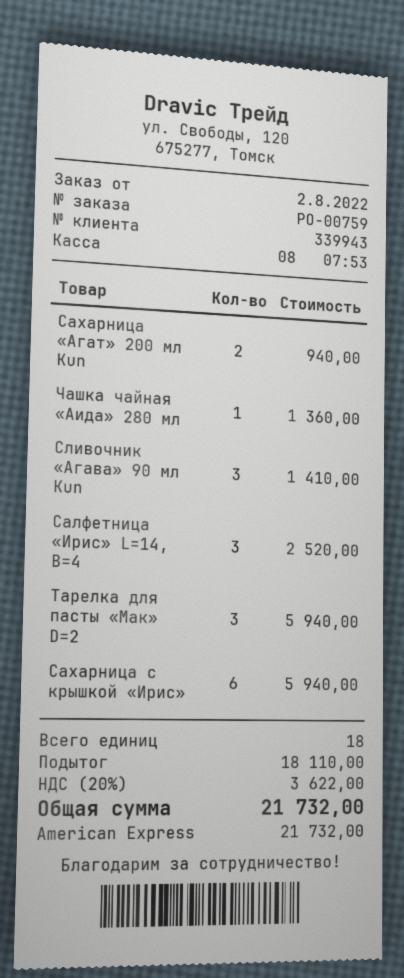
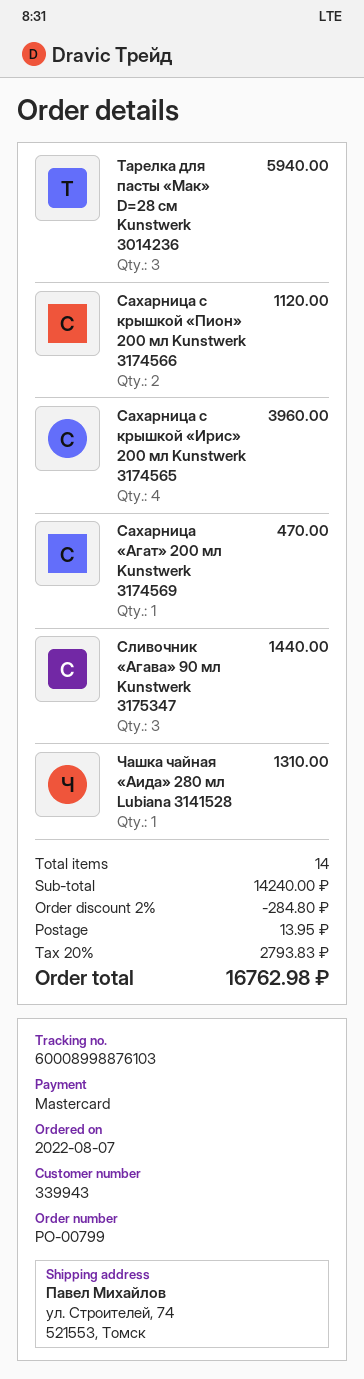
order number: PO-00759 -> PO-00799
order date: 2022-08-02 -> 2022-08-07
payment method: American Express -> Mastercard
Сахарница «Агат» 200 мл Kun: 2 for 940.00 -> 1 for 470.00
Чашка чайная «Аида» 280 мл: 1 for 1360.00 -> 1 for 1310.00
Сливочник «Агава» 90 мл Kun: 3 for 1410.00 -> 3 for 1440.00
Салфетница «Ирис» L=14, B=4: 3 for 2520.00 -> none
Сахарница с крышкой «Ирис»: 6 for 5940.00 -> 4 for 3960.00
Сахарница с крышкой «Пион» 200 мл Kunstwerk 3174566: none -> 2 for 1120.00
total quantity: 18 -> 14
subtotal: 18110.00 -> 14240.00
discount: none -> 2% = 284.80
shipping: none -> 13.95
tax: 20% = 3622.00 -> 20% = 2793.83
total: 21732.00 -> 16762.98

